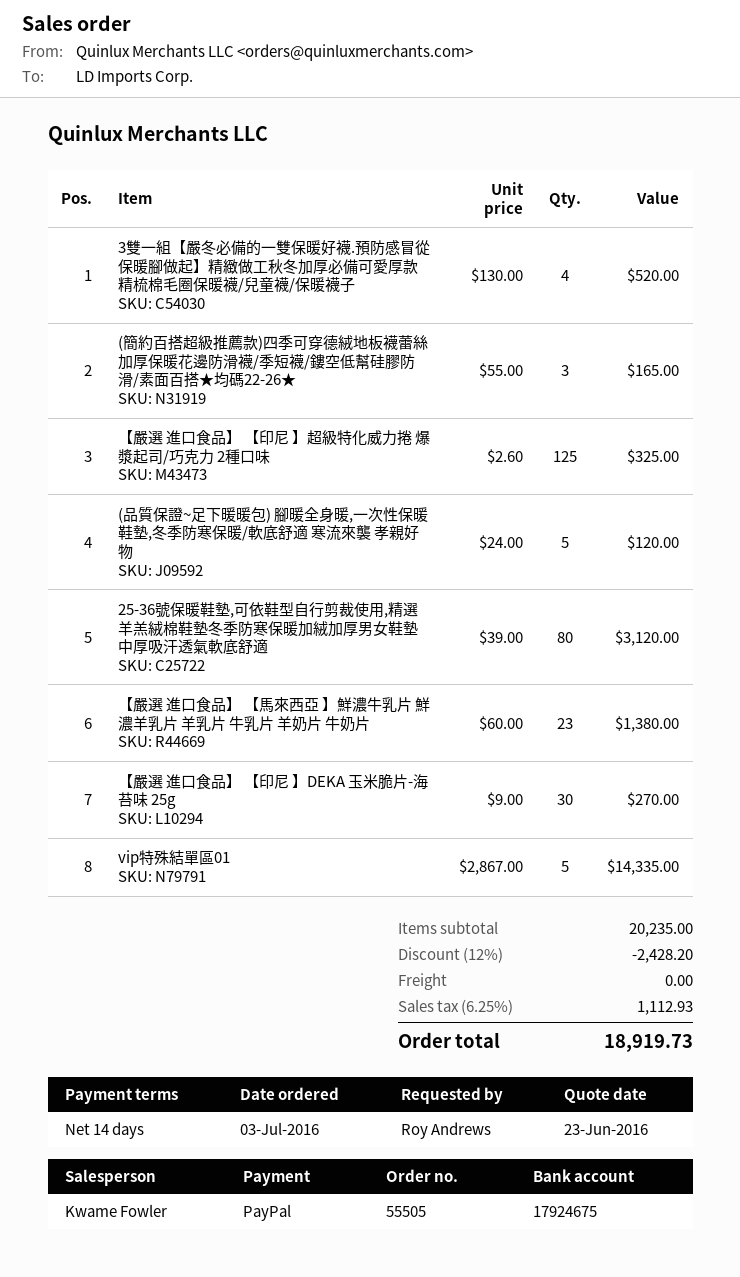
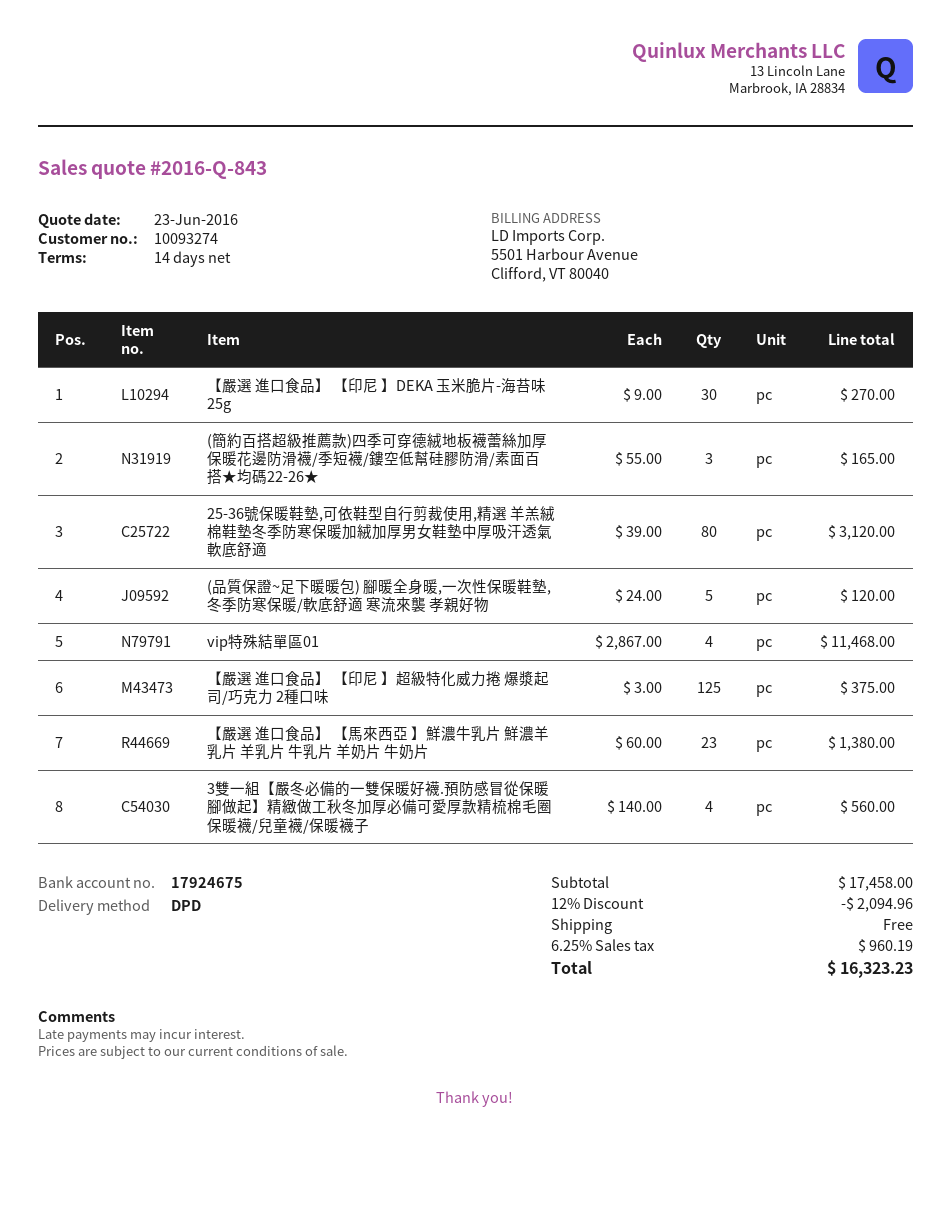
3雙一組【嚴冬必備的一雙保暖好襪.預防感冒從保暖腳做起】精緻做工秋冬加厚必備可愛厚款精梳棉毛圈保暖襪/兒童襪/保暖襪子: 4 x 130.00 = 520.00 -> 4 x 140.00 = 560.00
【嚴選 進口食品】 【印尼 】超級特化威力捲 爆漿起司/巧克力 2種口味: 125 x 2.60 = 325.00 -> 125 x 3.00 = 375.00
vip特殊結單區01: 5 x 2867.00 = 14335.00 -> 4 x 2867.00 = 11468.00
subtotal: 20235.00 -> 17458.00
discount: 12% = 2428.20 -> 12% = 2094.96
tax: 6.25% = 1112.93 -> 6.25% = 960.19
total: 18919.73 -> 16323.23

